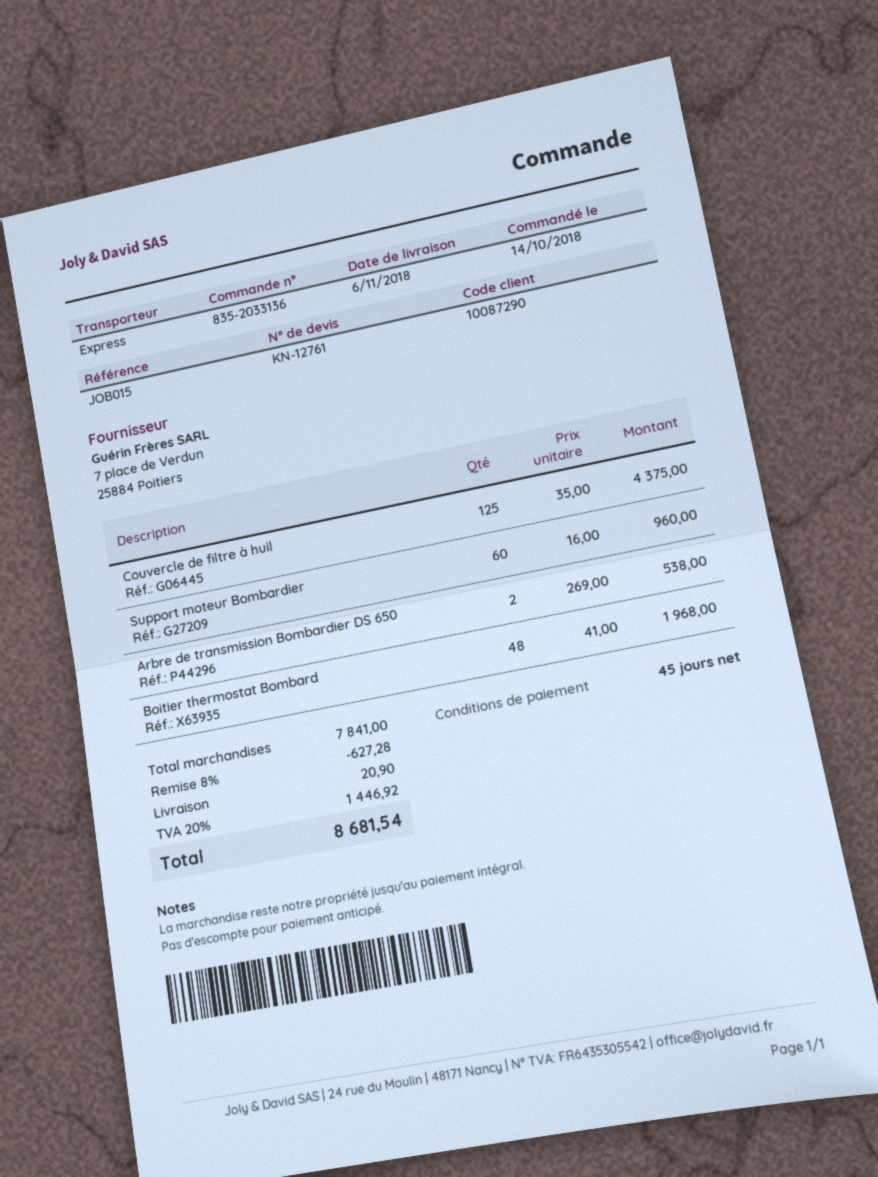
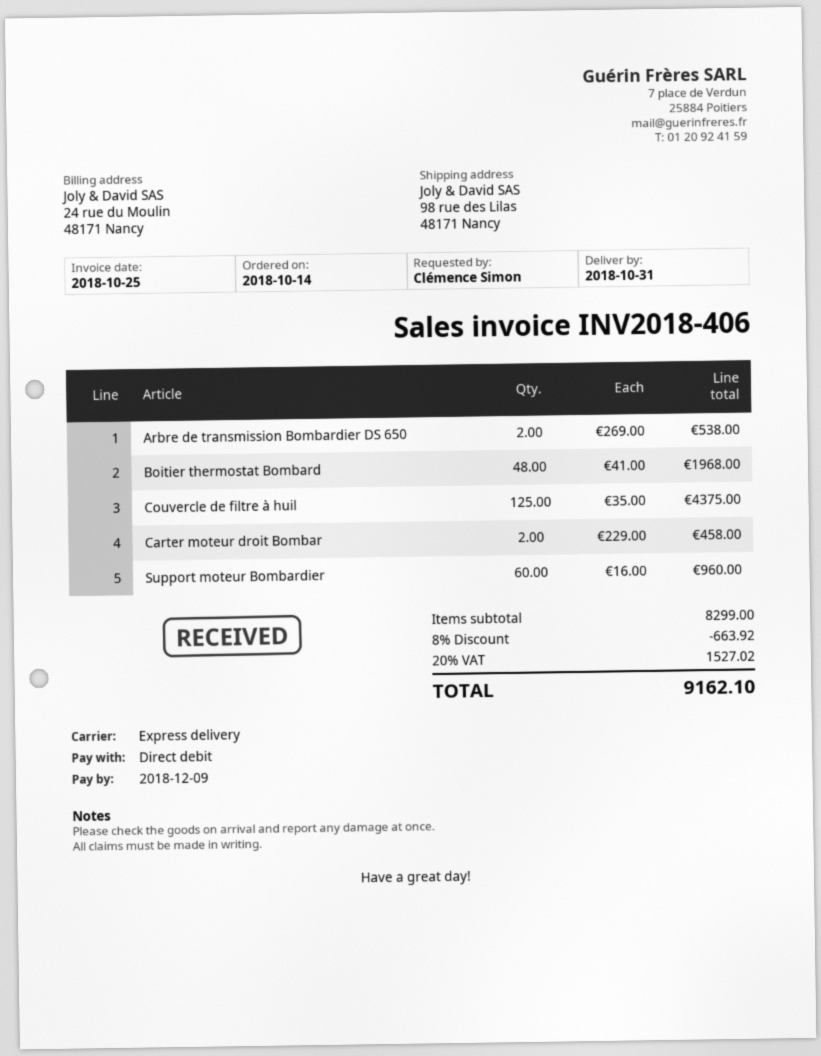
delivery date: 2018-11-06 -> 2018-10-31
Carter moteur droit Bombar: none -> 2 x 229.00 = 458.00
subtotal: 7841.00 -> 8299.00
discount: 8% = 627.28 -> 8% = 663.92
shipping: 20.90 -> none
tax: 20% = 1446.92 -> 20% = 1527.02
total: 8681.54 -> 9162.10

